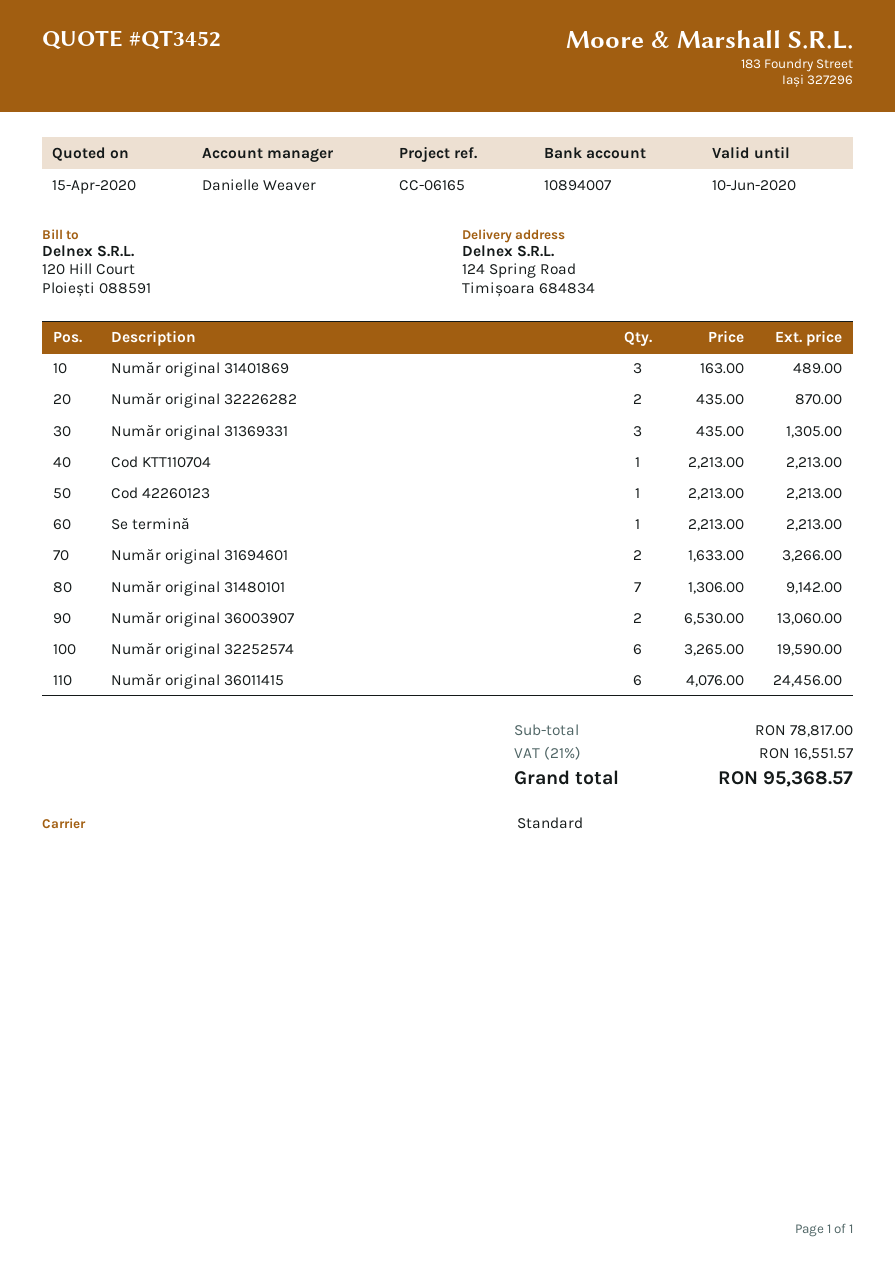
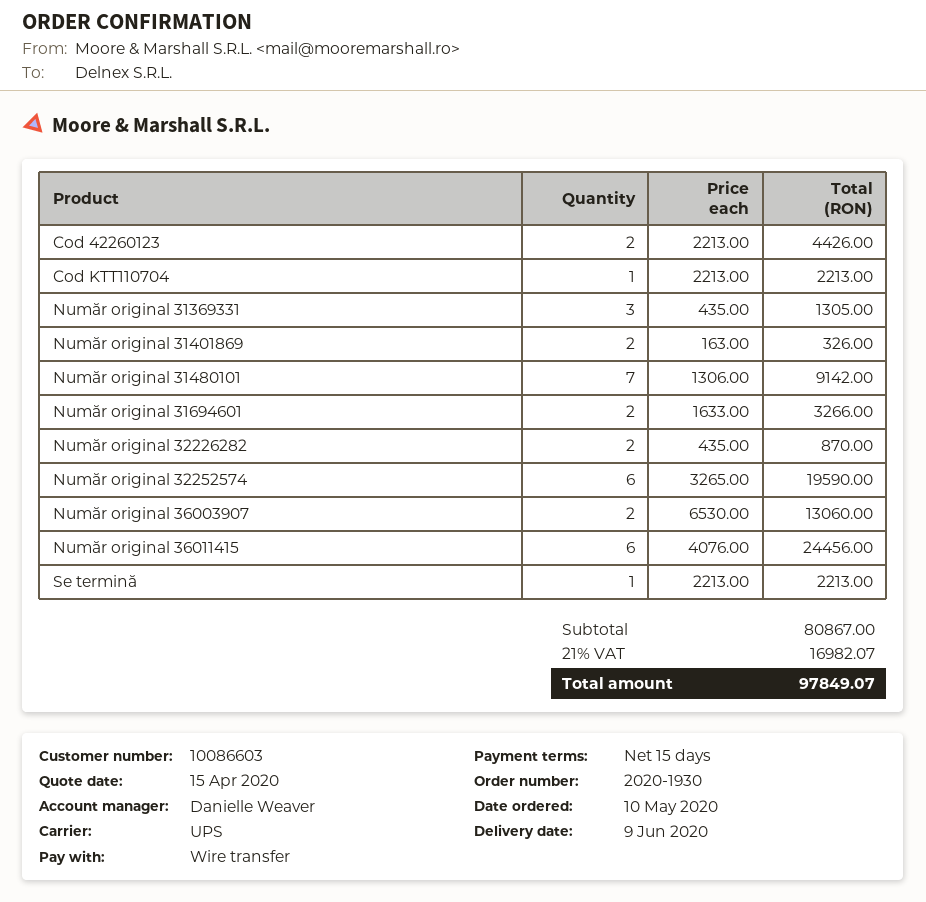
shipping method: standard -> UPS
Număr original 31401869: 3 x 163.00 = 489.00 -> 2 x 163.00 = 326.00
Cod 42260123: 1 x 2213.00 = 2213.00 -> 2 x 2213.00 = 4426.00
subtotal: 78817.00 -> 80867.00
tax: 21% = 16551.57 -> 21% = 16982.07
total: 95368.57 -> 97849.07

